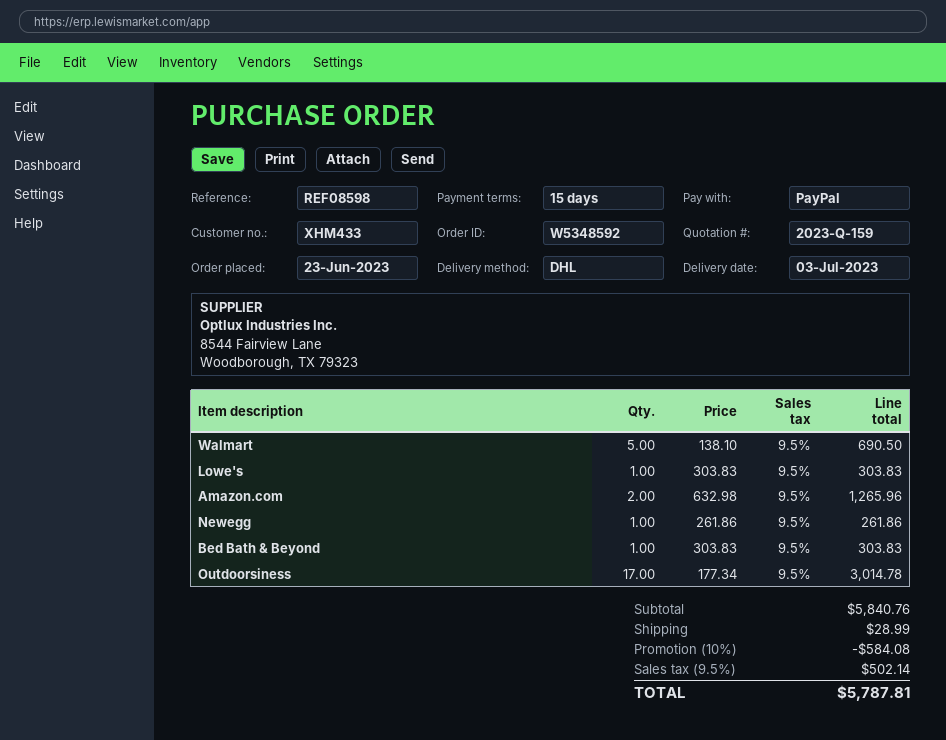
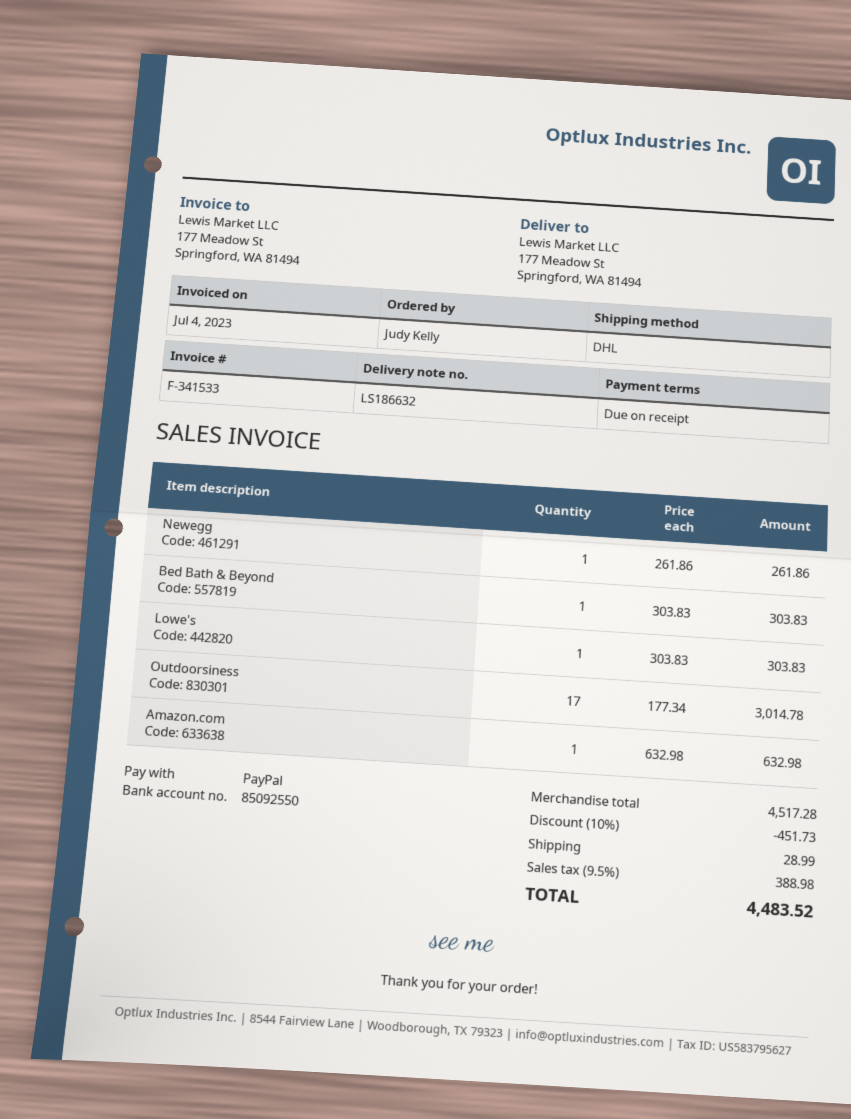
payment terms: 15 days -> on receipt
Walmart: 5 x 138.10 = 690.50 -> none
Amazon.com: 2 x 632.98 = 1265.96 -> 1 x 632.98 = 632.98
subtotal: 5840.76 -> 4517.28
discount: 10% = 584.08 -> 10% = 451.73
tax: 9.5% = 502.14 -> 9.5% = 388.98
total: 5787.81 -> 4483.52

